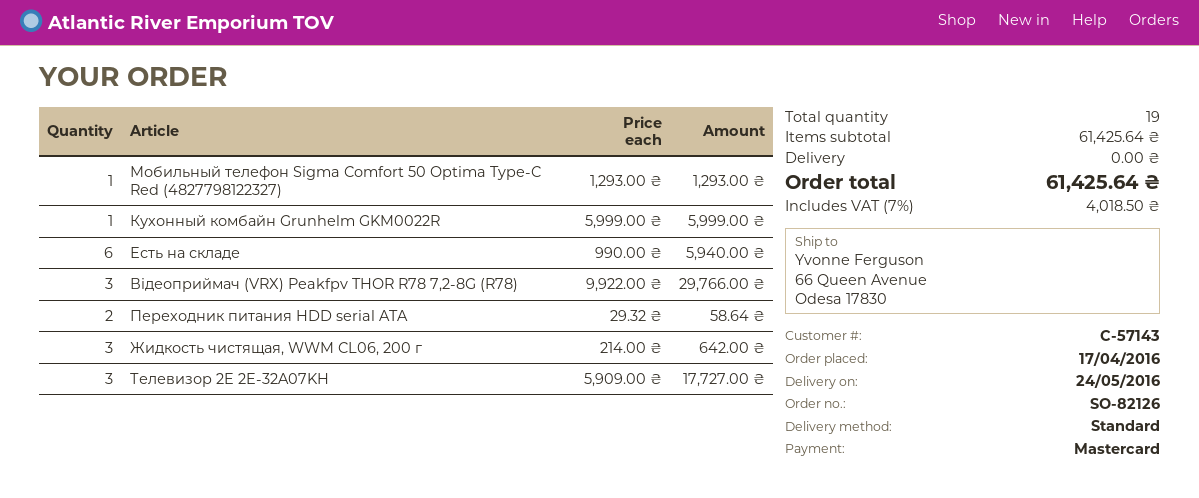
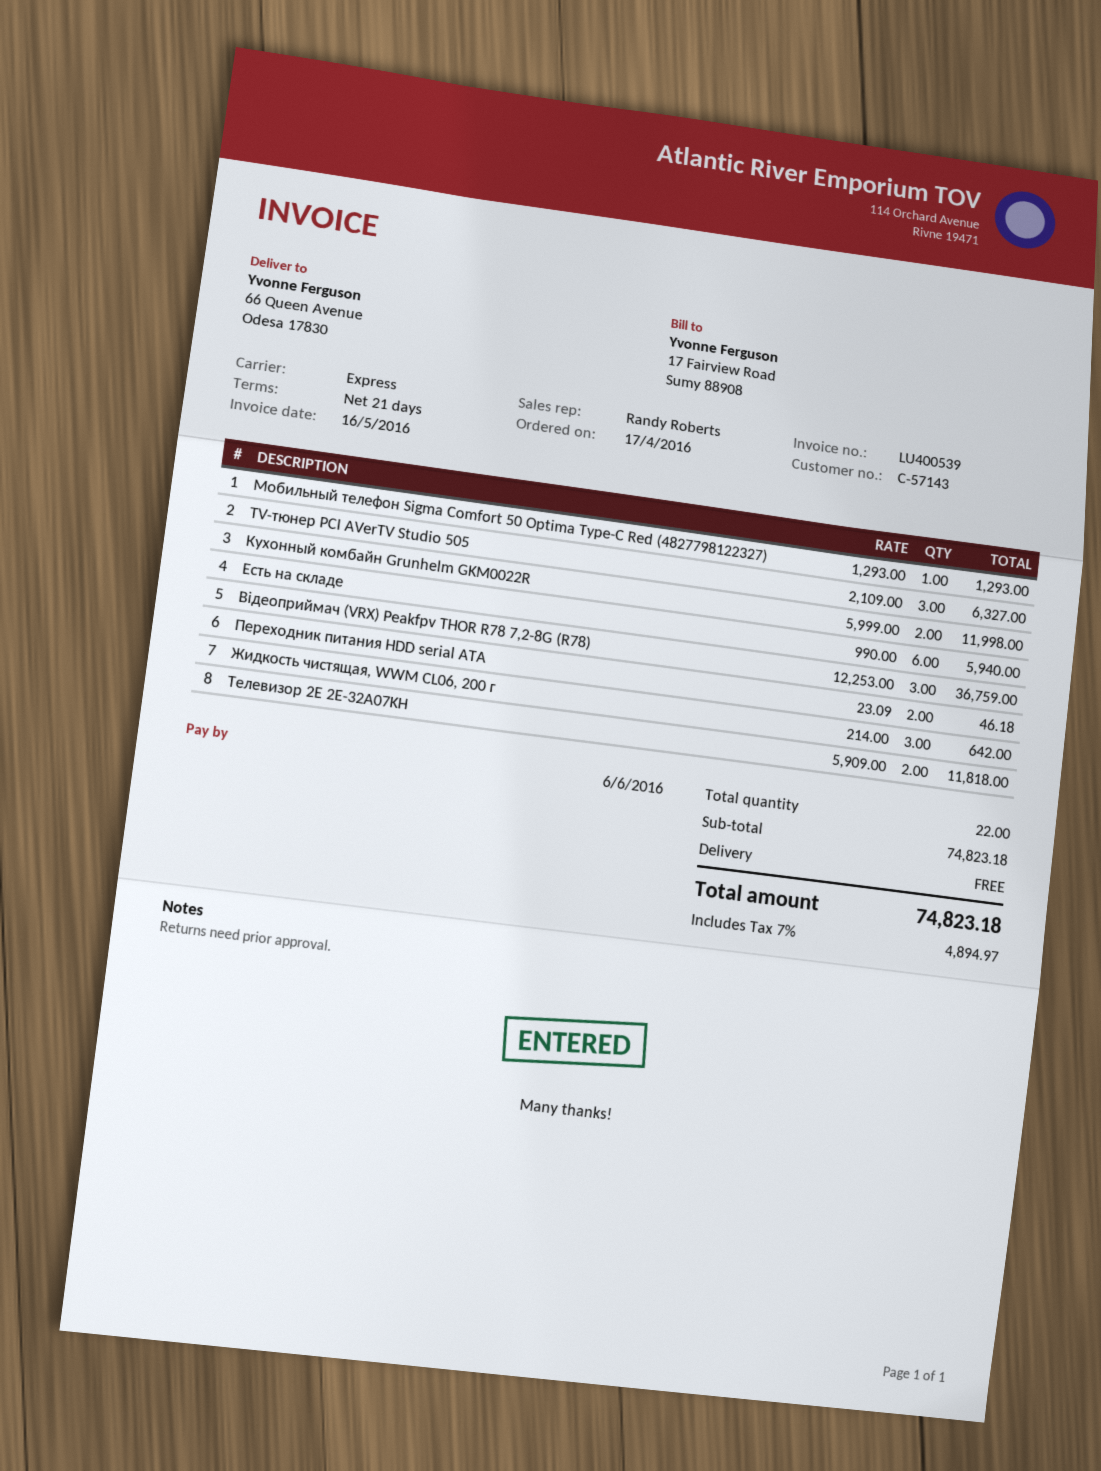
shipping method: standard -> express
Кухонный комбайн Grunhelm GKM0022R: 1 x 5999.00 = 5999.00 -> 2 x 5999.00 = 11998.00
Відеоприймач (VRX) Peakfpv THOR R78 7,2-8G (R78): 3 x 9922.00 = 29766.00 -> 3 x 12253.00 = 36759.00
Переходник питания HDD serial ATA: 2 x 29.32 = 58.64 -> 2 x 23.09 = 46.18
Телевизор 2E 2E-32A07KH: 3 x 5909.00 = 17727.00 -> 2 x 5909.00 = 11818.00
TV-тюнер PCI AVerTV Studio 505: none -> 3 x 2109.00 = 6327.00
total quantity: 19 -> 22
subtotal: 61425.64 -> 74823.18
tax: 7% = 4018.50 -> 7% = 4894.97
total: 61425.64 -> 74823.18

